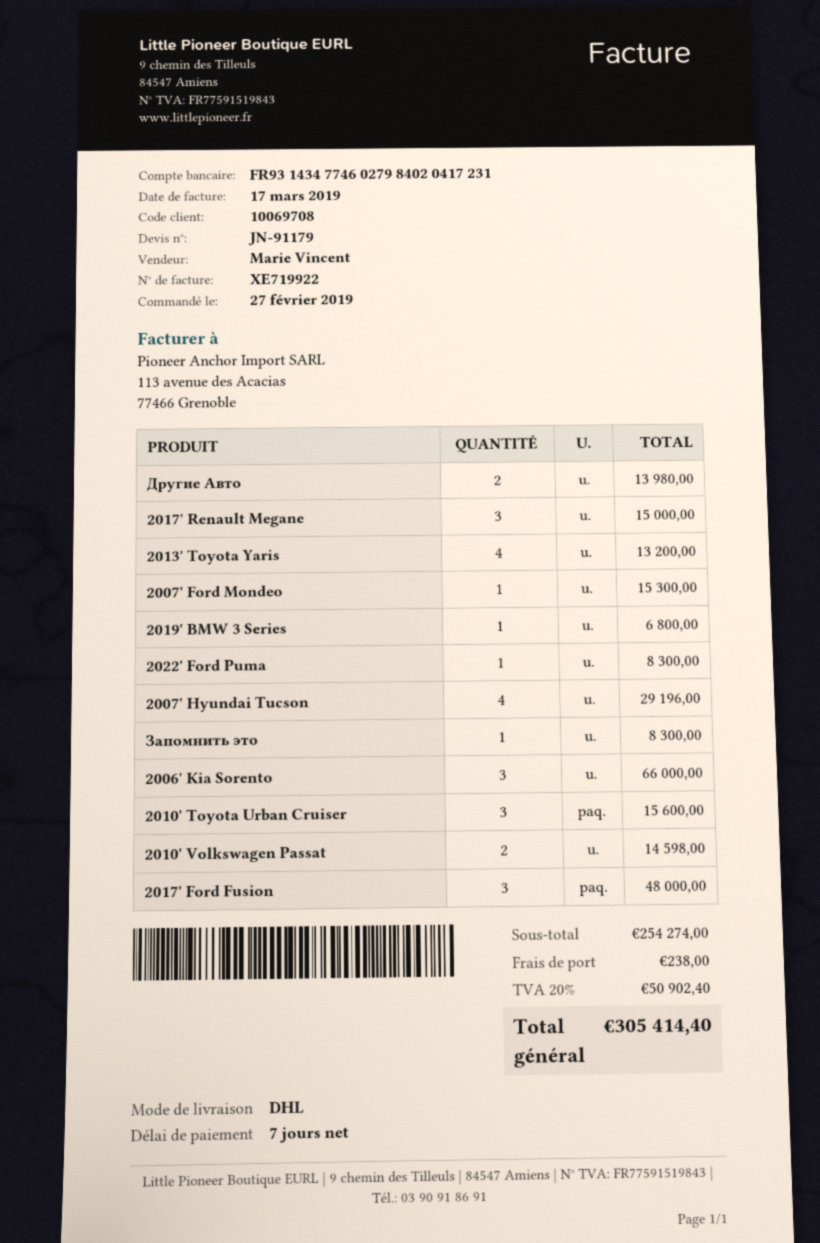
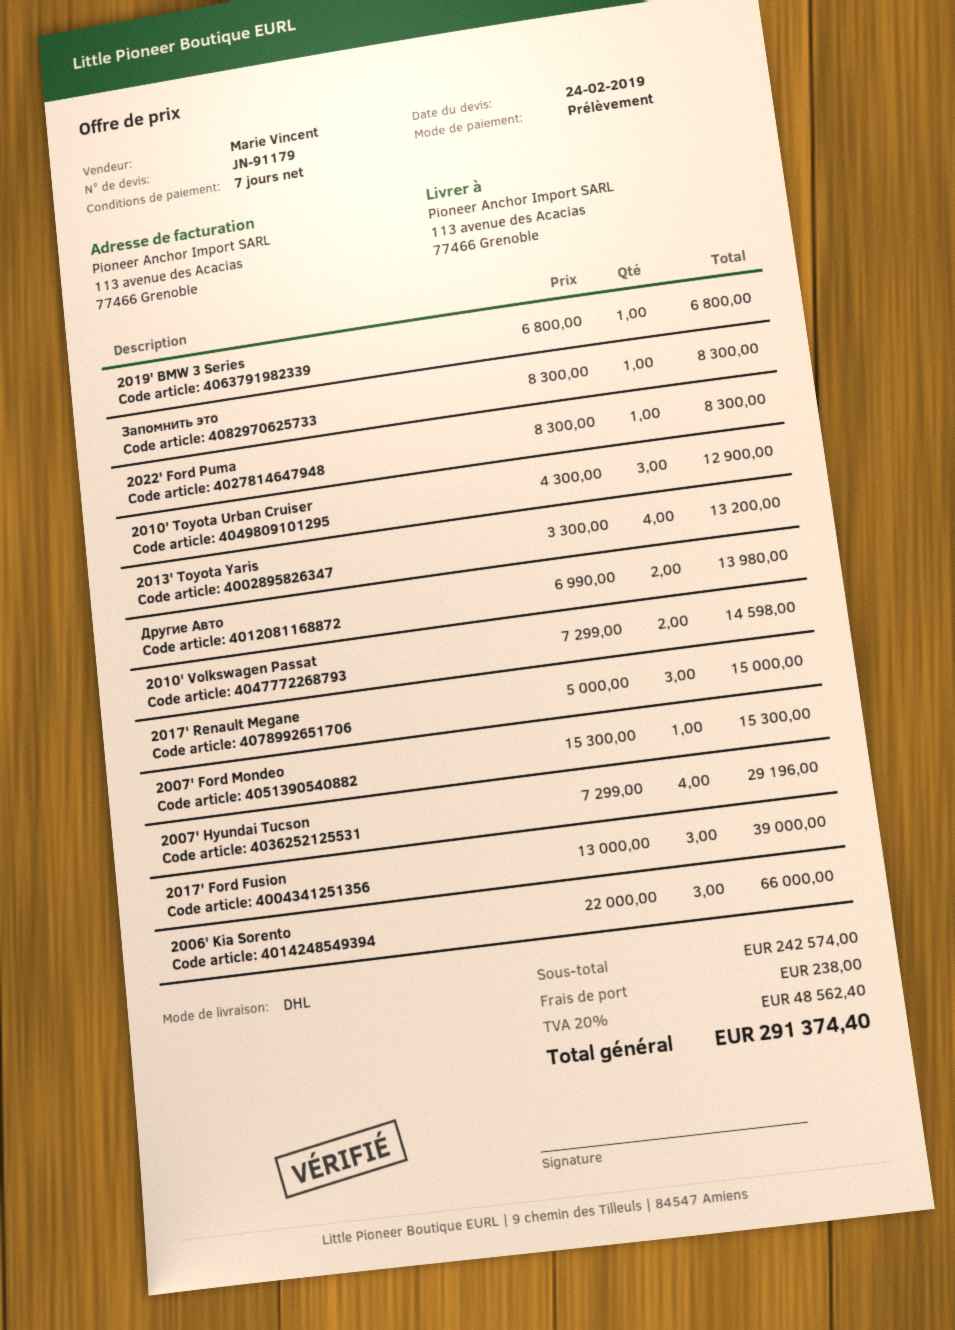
2010' Toyota Urban Cruiser: 3 for 15600.00 -> 3 for 12900.00
2017' Ford Fusion: 3 for 48000.00 -> 3 for 39000.00
subtotal: 254274.00 -> 242574.00
tax: 20% = 50902.40 -> 20% = 48562.40
total: 305414.40 -> 291374.40

